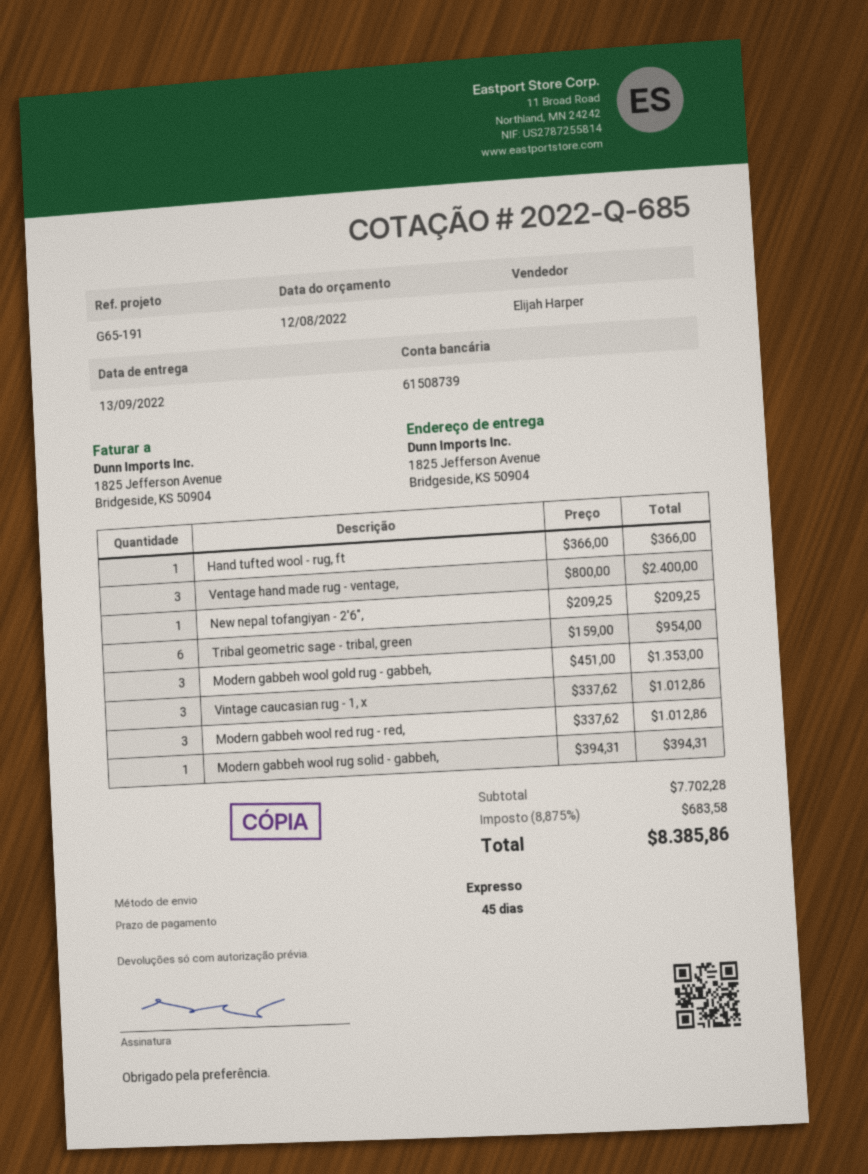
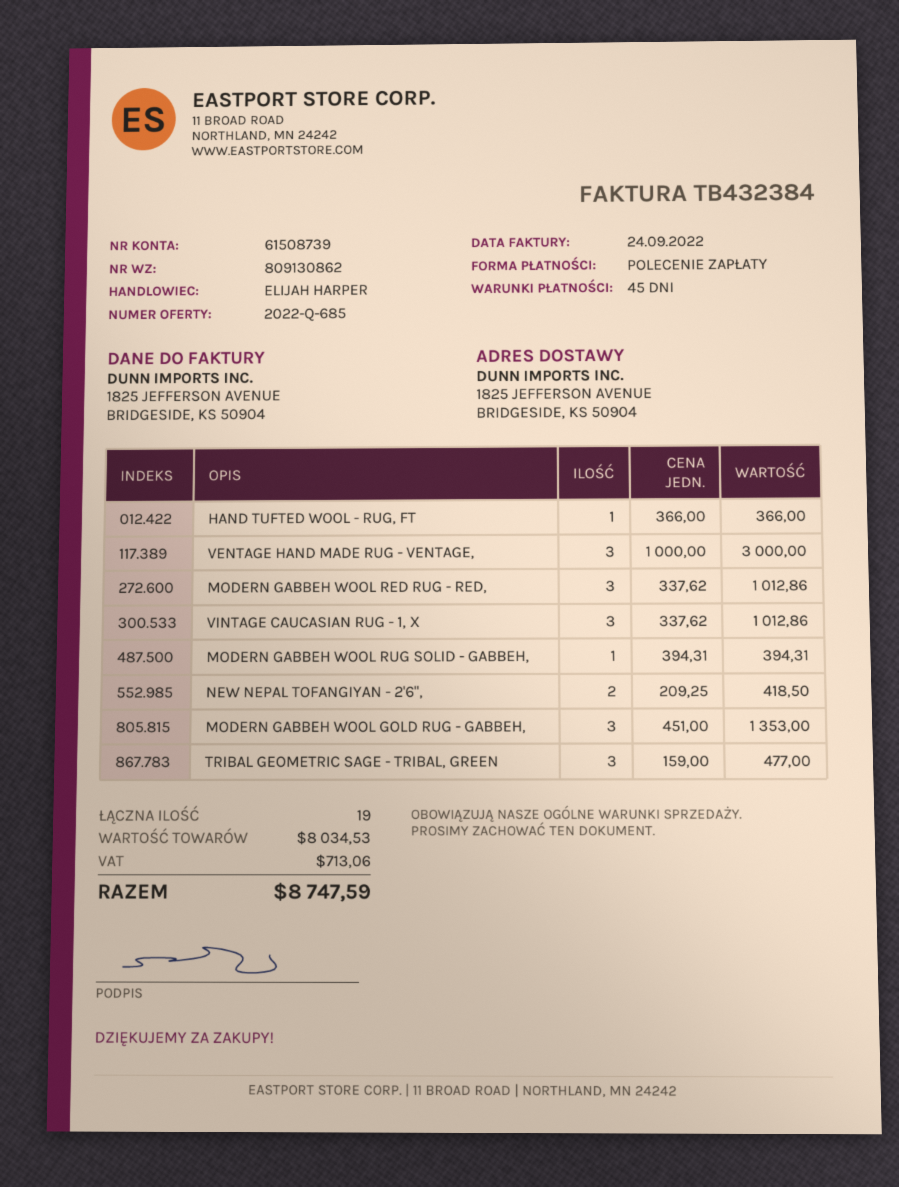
Ventage hand made rug - ventage,: 3 x 800.00 = 2400.00 -> 3 x 1000.00 = 3000.00
New nepal tofangiyan - 2'6",: 1 x 209.25 = 209.25 -> 2 x 209.25 = 418.50
Tribal geometric sage - tribal, green: 6 x 159.00 = 954.00 -> 3 x 159.00 = 477.00
subtotal: 7702.28 -> 8034.53
tax: 683.58 -> 713.06
total: 8385.86 -> 8747.59

